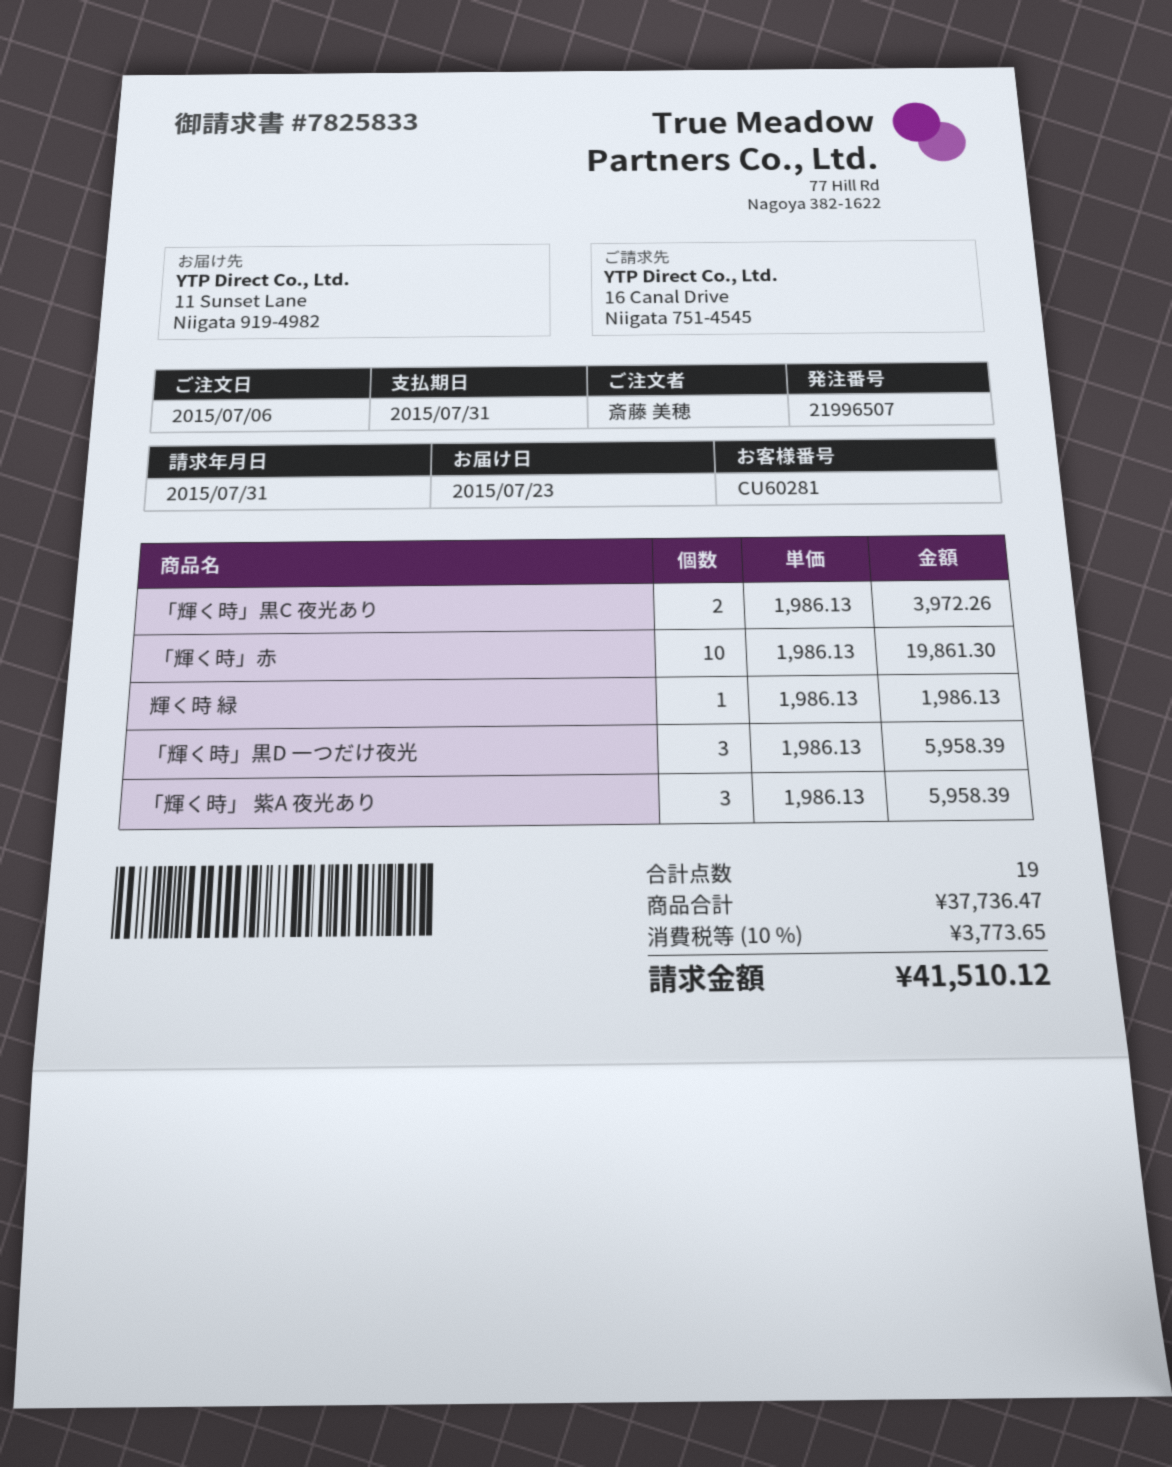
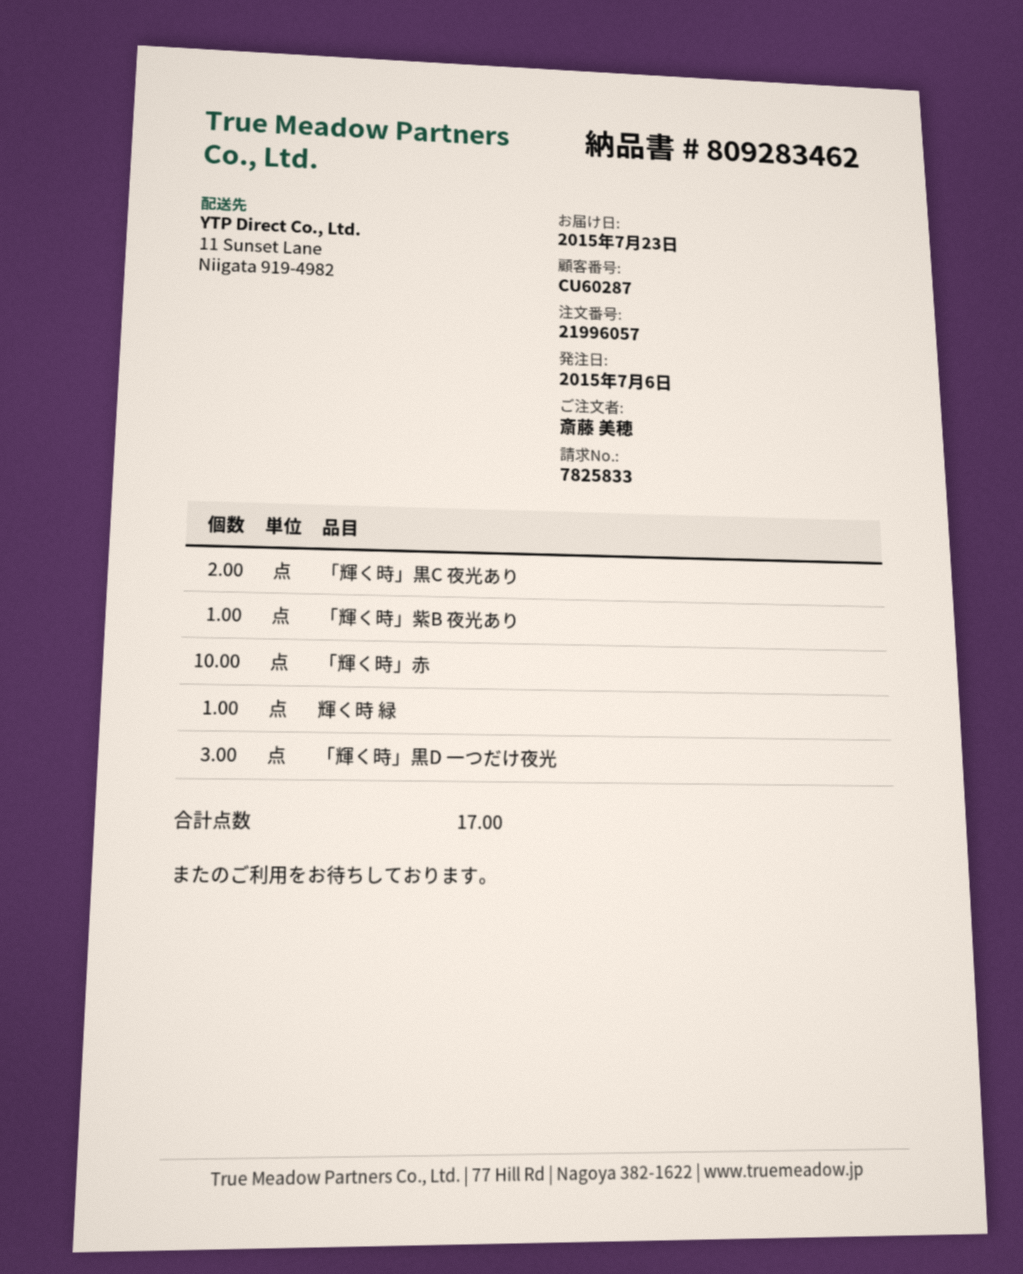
order number: 21996507 -> 21996057
customer number: CU60281 -> CU60287
「輝く時」 紫A 夜光あり: 3 -> none
「輝く時」紫B 夜光あり: none -> 1
total quantity: 19 -> 17

